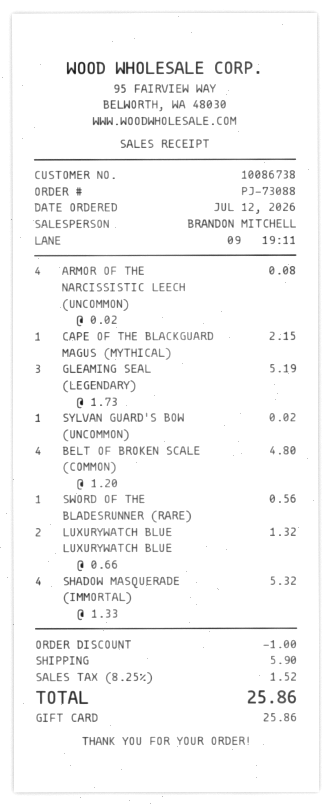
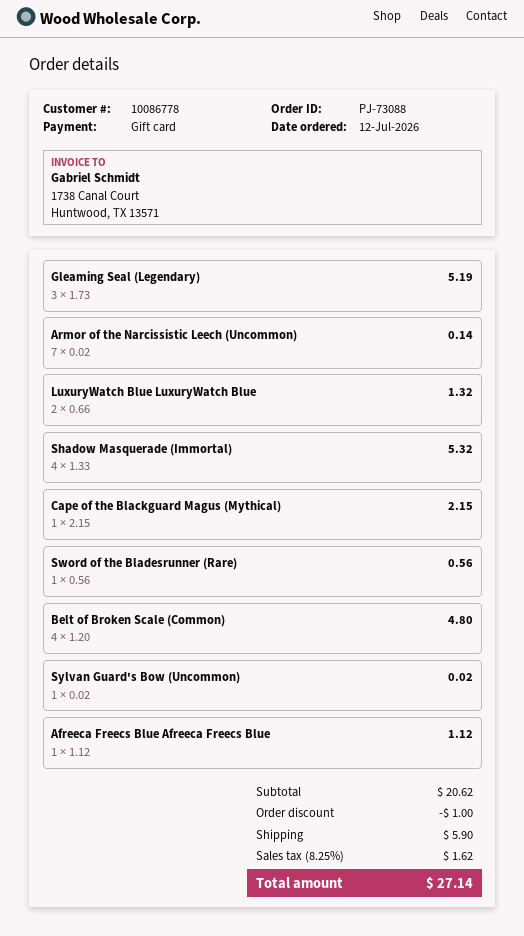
customer number: 10086738 -> 10086778
ARMOR OF THE NARCISSISTIC LEECH (UNCOMMON): 4 x 0.02 = 0.08 -> 7 x 0.02 = 0.14
Afreeca Freecs Blue Afreeca Freecs Blue: none -> 1 x 1.12 = 1.12
tax: 8.25% = 1.52 -> 8.25% = 1.62
total: 25.86 -> 27.14

